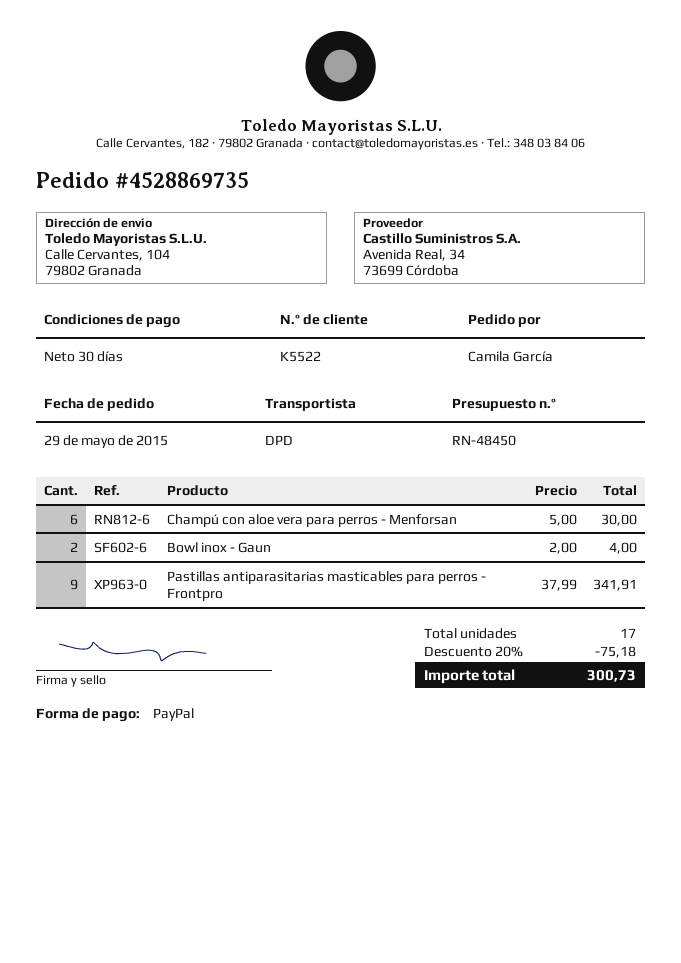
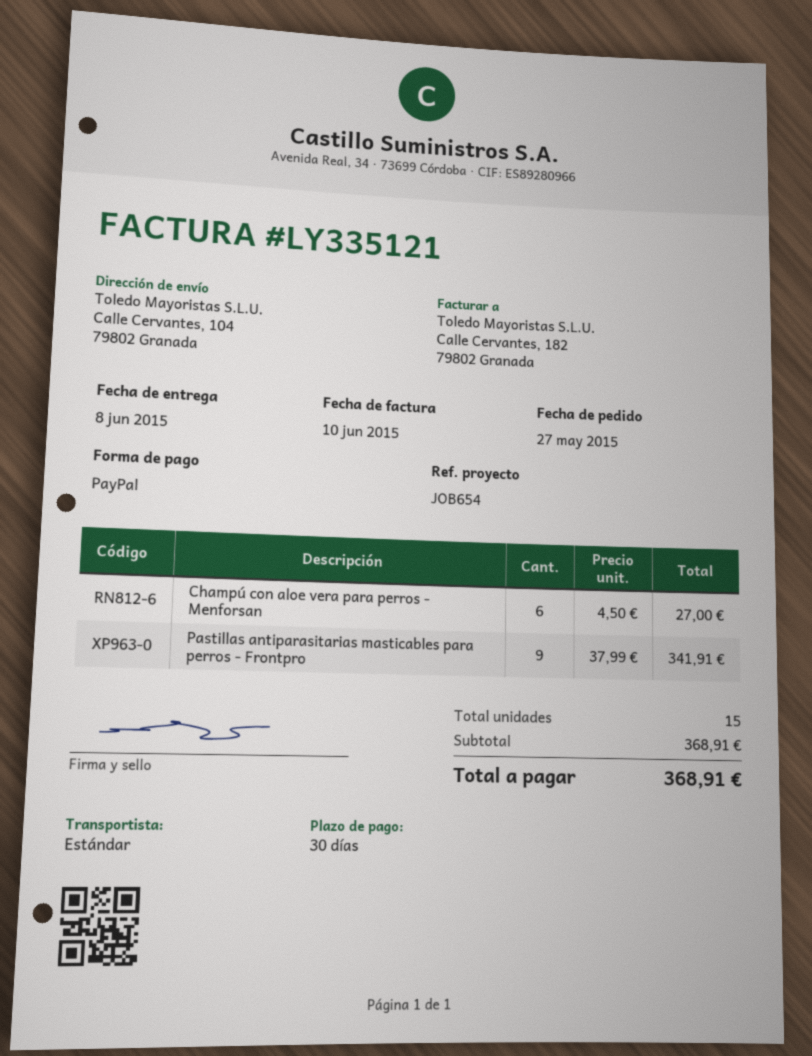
order date: 2015-05-29 -> 2015-05-27
shipping method: DPD -> standard
Champú con aloe vera para perros - Menforsan: 6 x 5.00 = 30.00 -> 6 x 4.50 = 27.00
Bowl inox - Gaun: 2 x 2.00 = 4.00 -> none
total quantity: 17 -> 15
discount: 20% = 75.18 -> none
total: 300.73 -> 368.91

